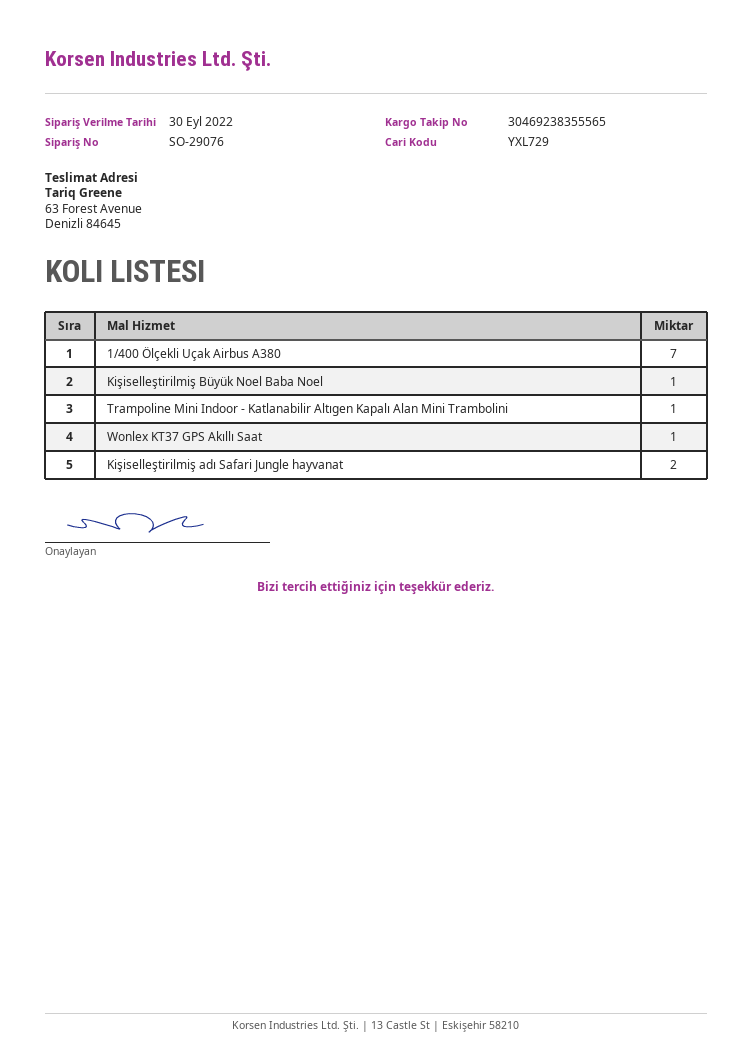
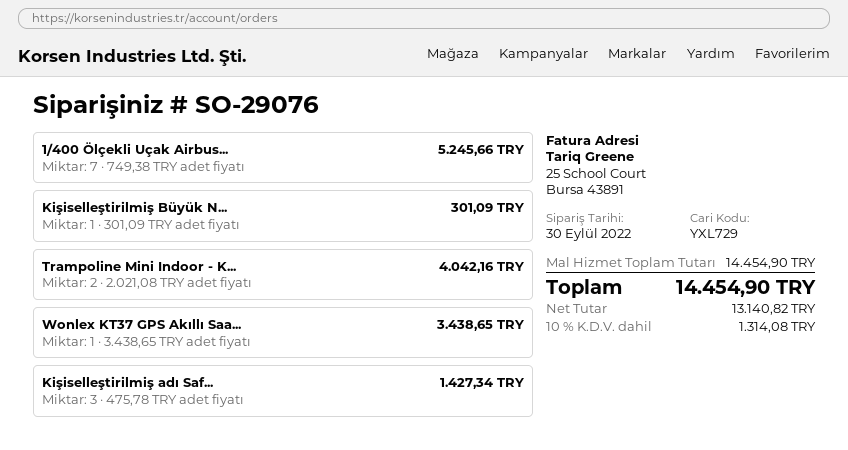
Trampoline Mini Indoor - Katlanabilir Altıgen Kapalı Alan Mini Trambolini: 1 -> 2
Kişiselleştirilmiş adı Safari Jungle hayvanat: 2 -> 3

